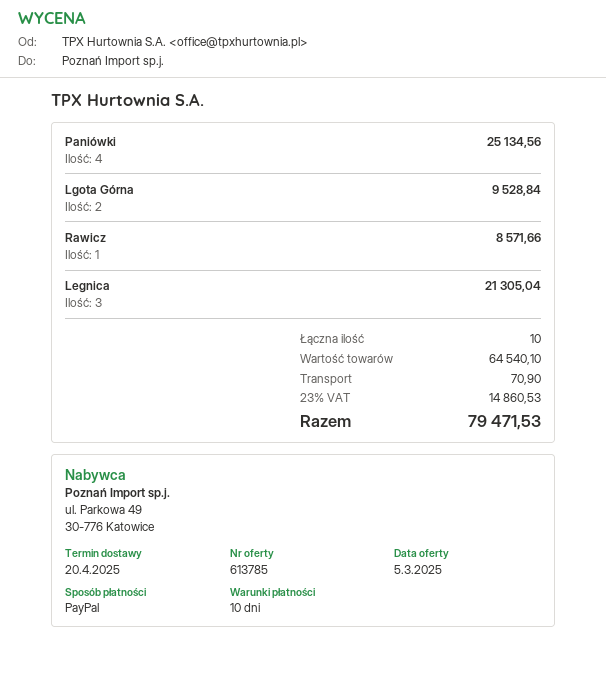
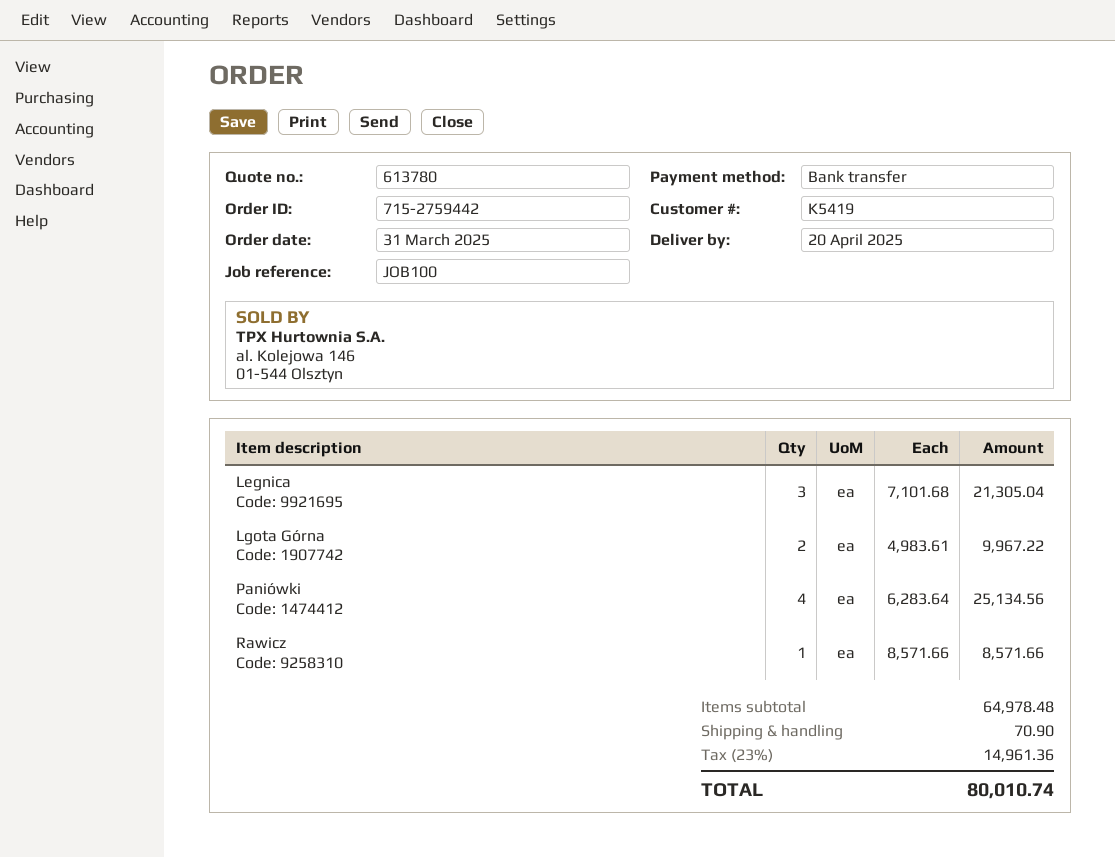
quote number: 613785 -> 613780
payment method: PayPal -> bank transfer
Lgota Górna: 2 for 9528.84 -> 2 for 9967.22
subtotal: 64540.10 -> 64978.48
tax: 23% = 14860.53 -> 23% = 14961.36
total: 79471.53 -> 80010.74

